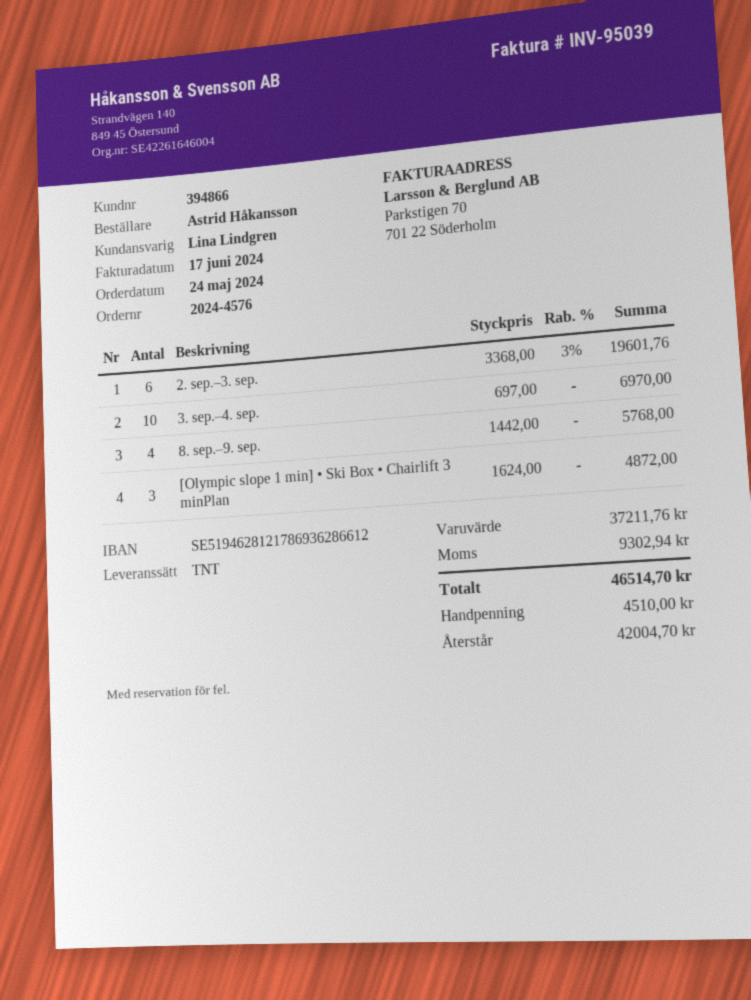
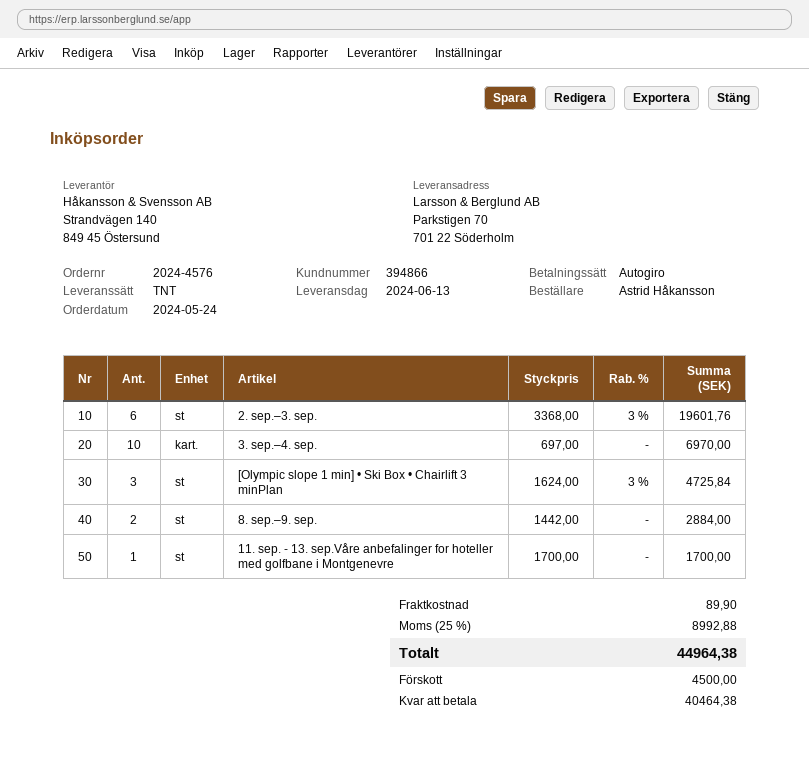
8. sep.–9. sep.: 4 x 1442.00 = 5768.00 -> 2 x 1442.00 = 2884.00
[Olympic slope 1 min] • Ski Box • Chairlift 3 minPlan: 3 x 1624.00 = 4872.00 -> 3 x 1624.00 - 3% = 4725.84
11. sep. - 13. sep.Våre anbefalinger for hoteller med golfbane i Montgenevre: none -> 1 x 1700.00 = 1700.00
shipping: none -> 89.90
tax: 9302.94 -> 8992.88
total: 46514.70 -> 44964.38
deposit: 4510.00 -> 4500.00
balance: 42004.70 -> 40464.38

